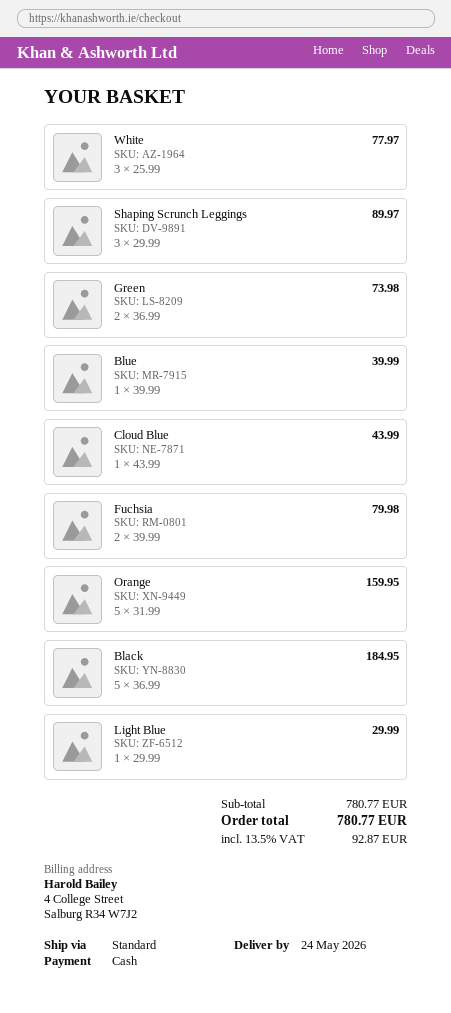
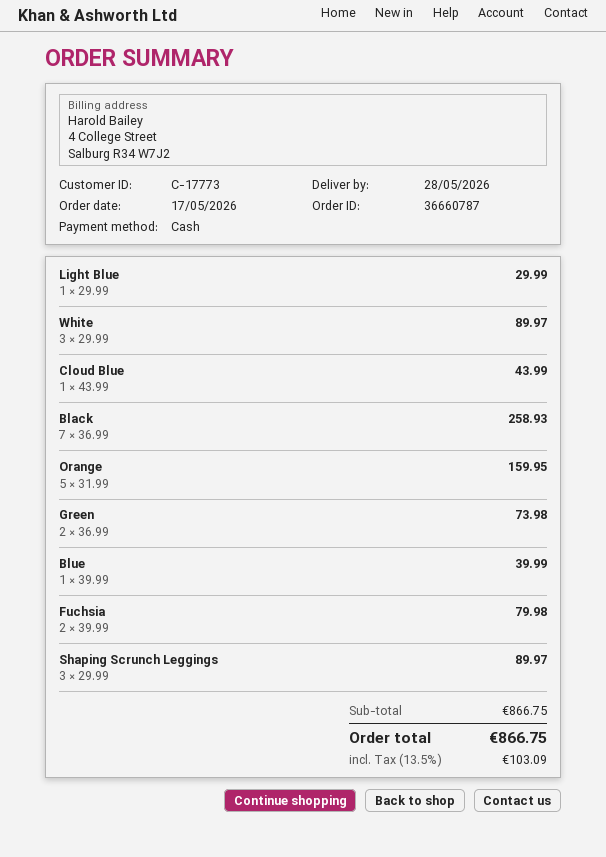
delivery date: 2026-05-24 -> 2026-05-28
White: 3 x 25.99 = 77.97 -> 3 x 29.99 = 89.97
Black: 5 x 36.99 = 184.95 -> 7 x 36.99 = 258.93
subtotal: 780.77 -> 866.75
tax: 13.5% = 92.87 -> 13.5% = 103.09
total: 780.77 -> 866.75

